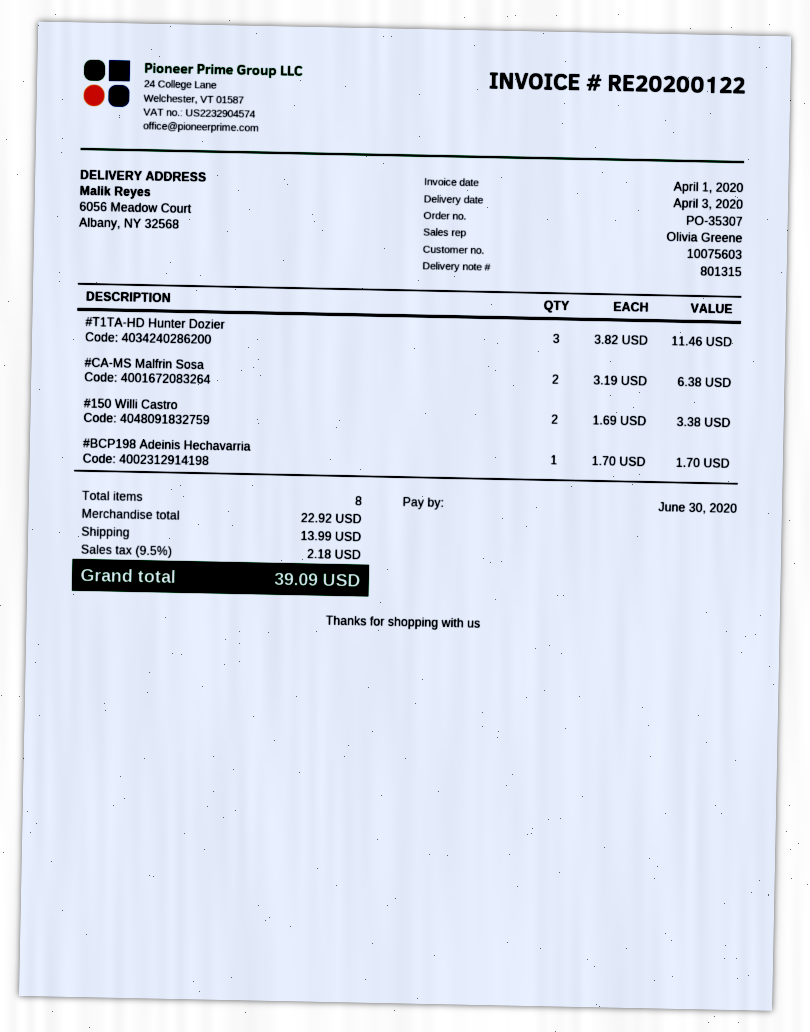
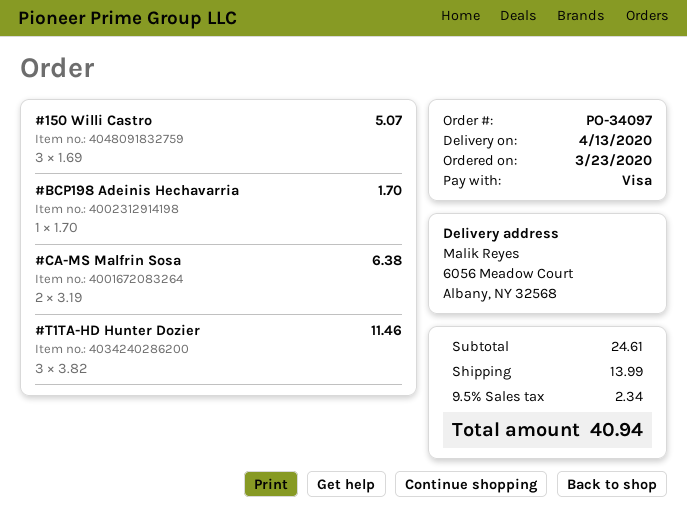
order number: PO-35307 -> PO-34097
delivery date: 2020-04-03 -> 2020-04-13
#150 Willi Castro: 2 x 1.69 = 3.38 -> 3 x 1.69 = 5.07
subtotal: 22.92 -> 24.61
tax: 9.5% = 2.18 -> 9.5% = 2.34
total: 39.09 -> 40.94

